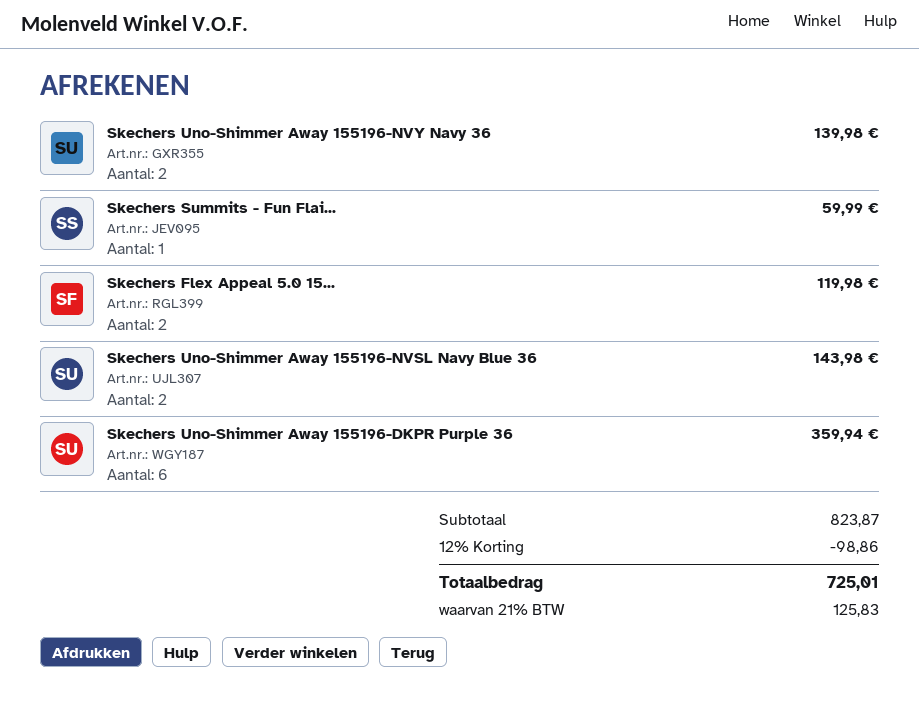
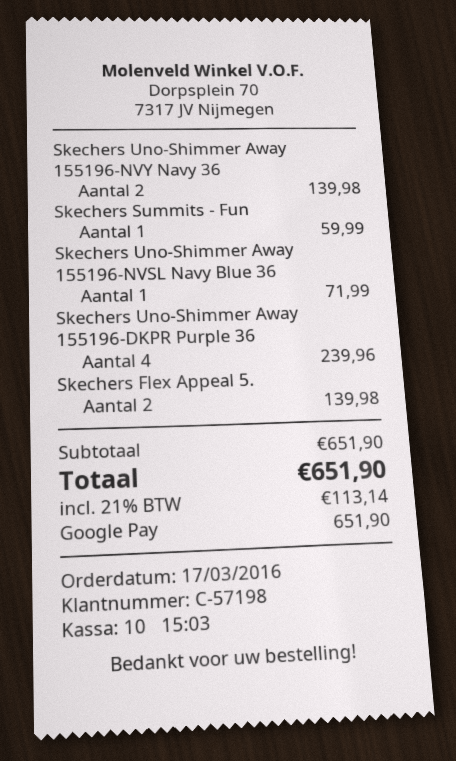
Skechers Flex Appeal 5.0 15...: 2 for 119.98 -> 2 for 139.98
Skechers Uno-Shimmer Away 155196-NVSL Navy Blue 36: 2 for 143.98 -> 1 for 71.99
Skechers Uno-Shimmer Away 155196-DKPR Purple 36: 6 for 359.94 -> 4 for 239.96
subtotal: 823.87 -> 651.90
discount: 12% = 98.86 -> none
tax: 21% = 125.83 -> 21% = 113.14
total: 725.01 -> 651.90

